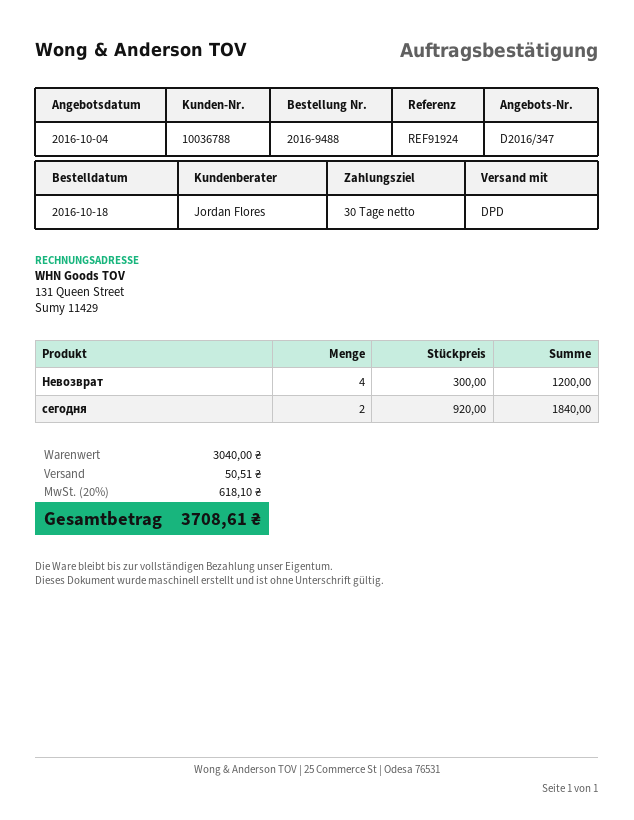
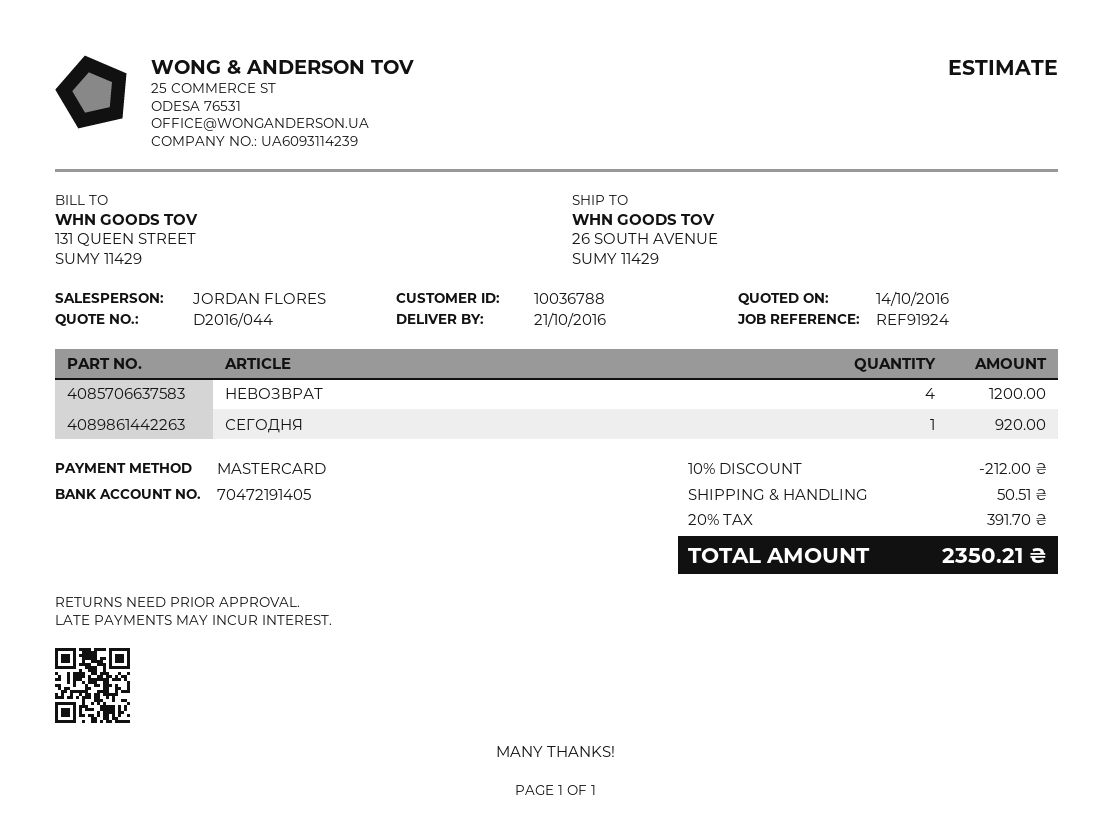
quote number: D2016/347 -> D2016/044
quote date: 2016-10-04 -> 2016-10-14
сегодня: 2 for 1840.00 -> 1 for 920.00
discount: none -> 10% = 212.00
tax: 20% = 618.10 -> 20% = 391.70
total: 3708.61 -> 2350.21

